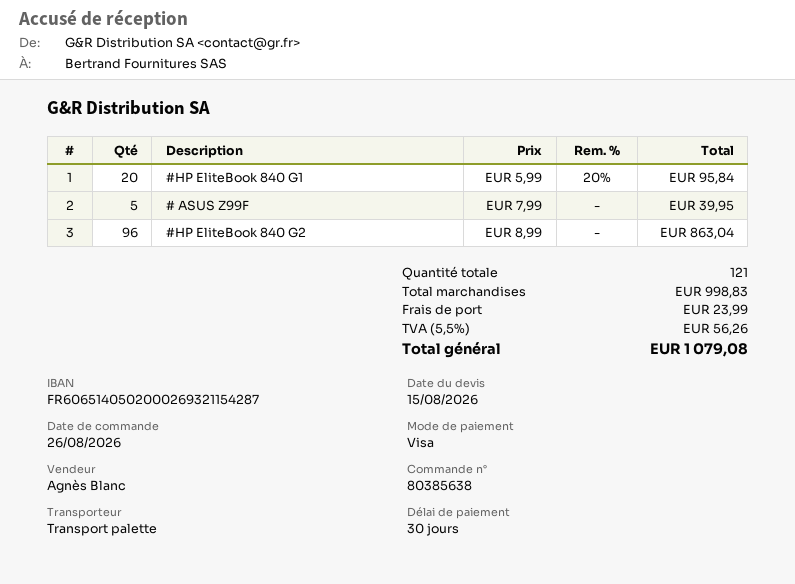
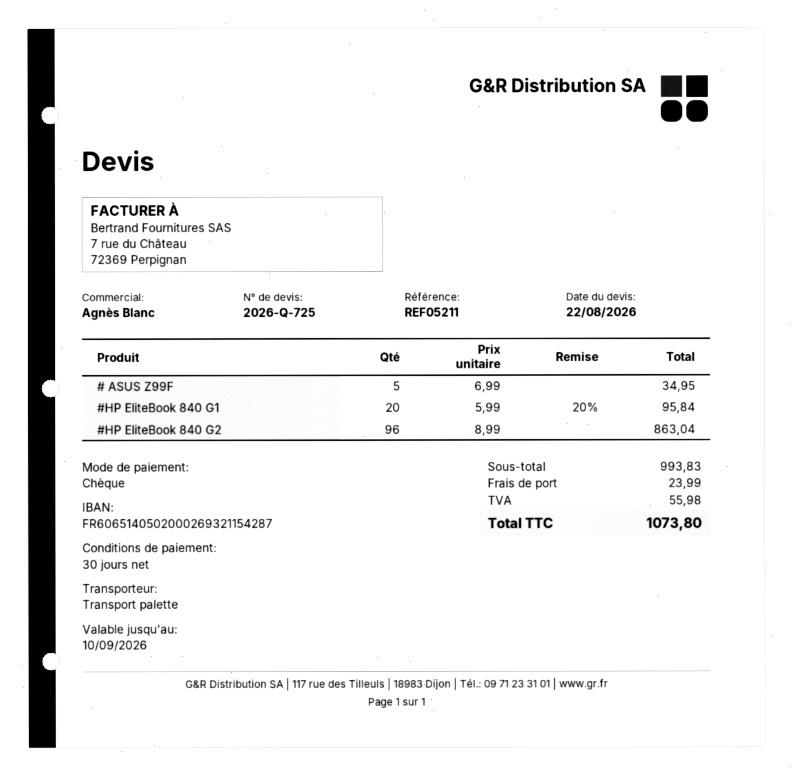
quote date: 2026-08-15 -> 2026-08-22
payment method: Visa -> cheque
# ASUS Z99F: 5 x 7.99 = 39.95 -> 5 x 6.99 = 34.95
subtotal: 998.83 -> 993.83
tax: 56.26 -> 55.98
total: 1079.08 -> 1073.80

